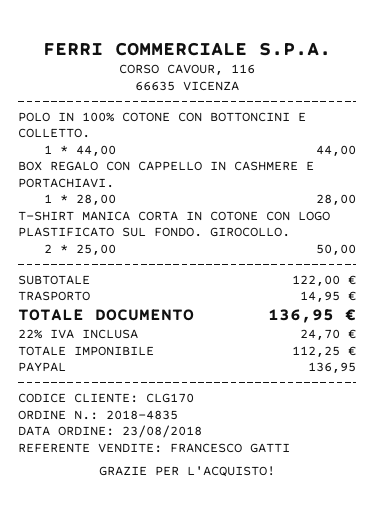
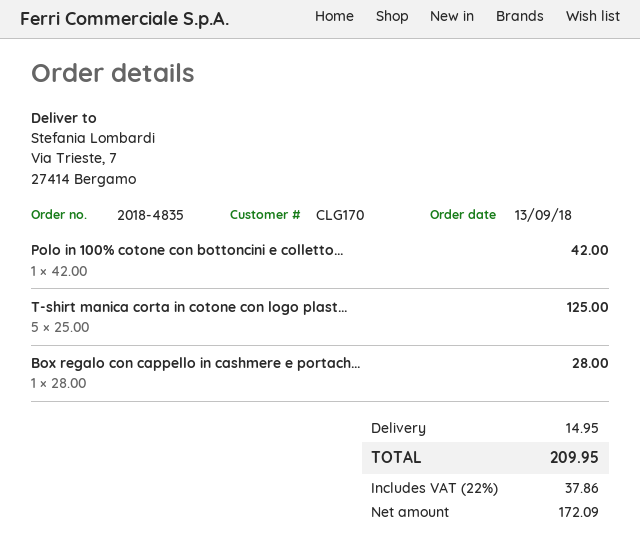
order date: 2018-08-23 -> 2018-09-13
POLO IN 100% COTONE CON BOTTONCINI E COLLETTO.: 1 x 44.00 = 44.00 -> 1 x 42.00 = 42.00
T-SHIRT MANICA CORTA IN COTONE CON LOGO PLASTIFICATO SUL FONDO. GIROCOLLO.: 2 x 25.00 = 50.00 -> 5 x 25.00 = 125.00
net: 112.25 -> 172.09
tax: 22% = 24.70 -> 22% = 37.86
total: 136.95 -> 209.95

